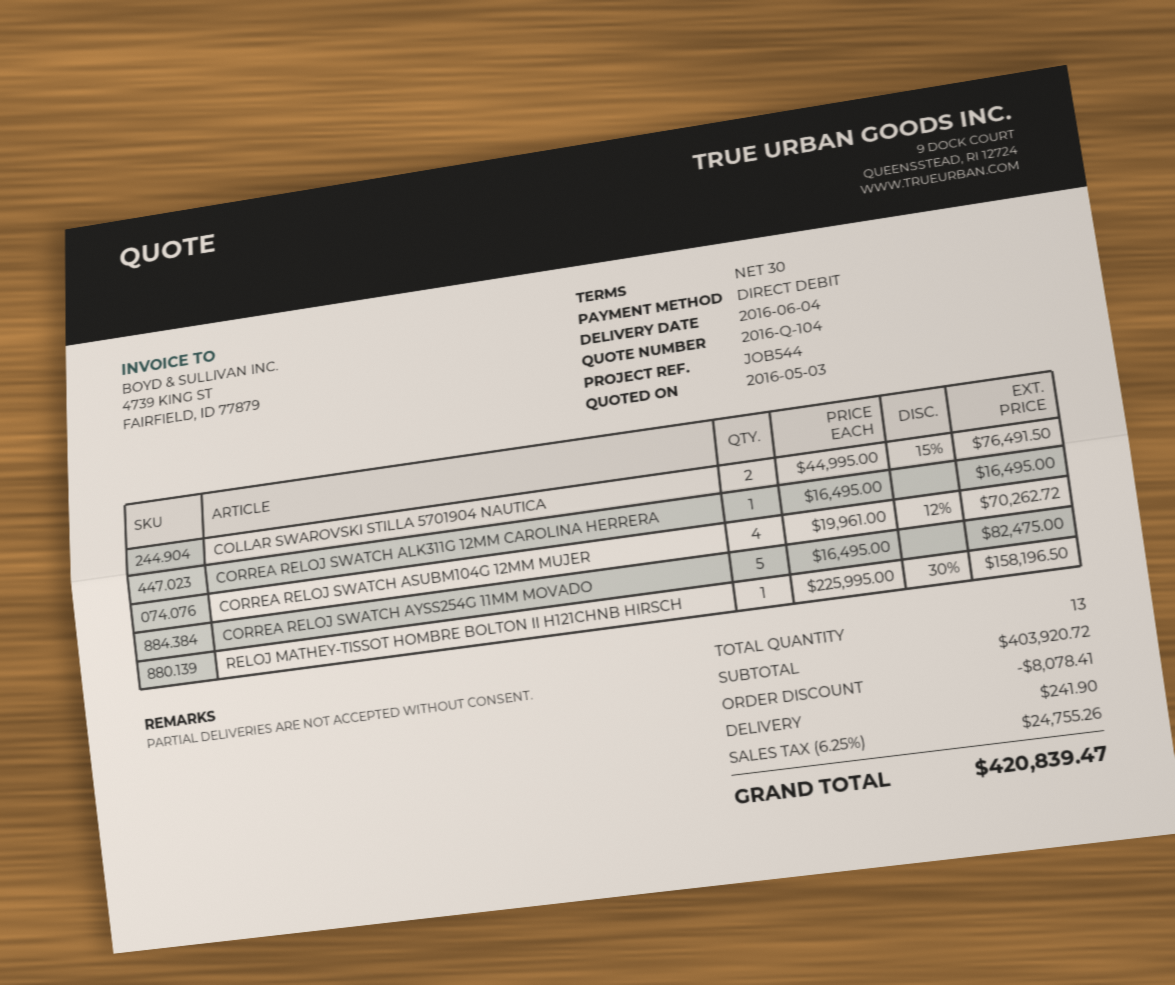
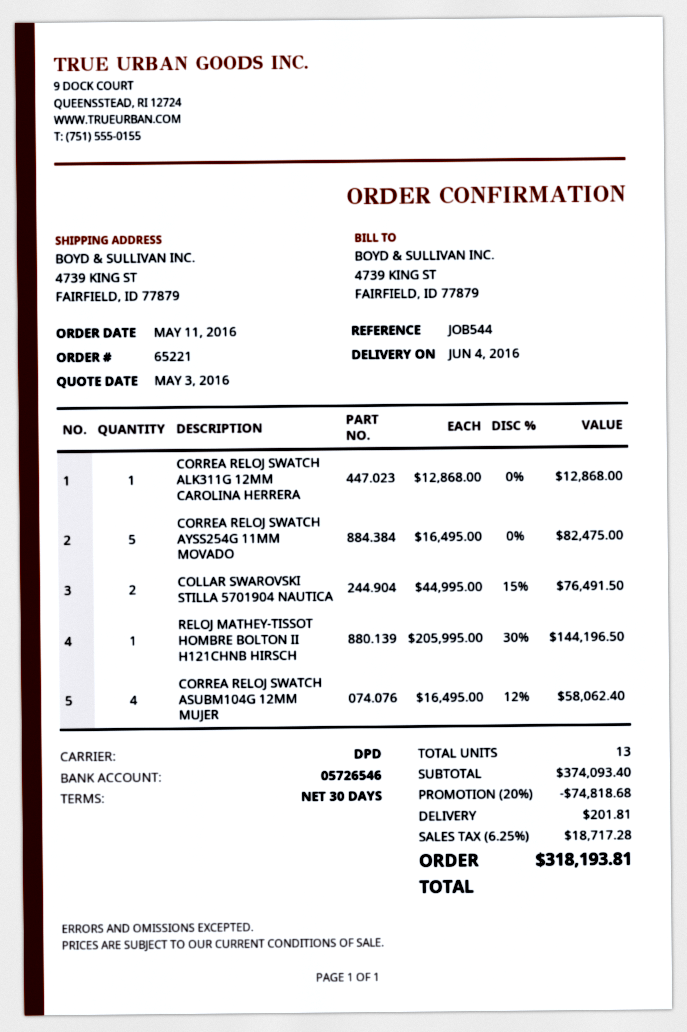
CORREA RELOJ SWATCH ALK311G 12MM CAROLINA HERRERA: 1 x 16495.00 = 16495.00 -> 1 x 12868.00 = 12868.00
CORREA RELOJ SWATCH ASUBM104G 12MM MUJER: 4 x 19961.00 - 12% = 70262.72 -> 4 x 16495.00 - 12% = 58062.40
RELOJ MATHEY-TISSOT HOMBRE BOLTON II H121CHNB HIRSCH: 1 x 225995.00 - 30% = 158196.50 -> 1 x 205995.00 - 30% = 144196.50
subtotal: 403920.72 -> 374093.40
discount: 8078.41 -> 74818.68
shipping: 241.90 -> 201.81
tax: 6.25% = 24755.26 -> 6.25% = 18717.28
total: 420839.47 -> 318193.81

